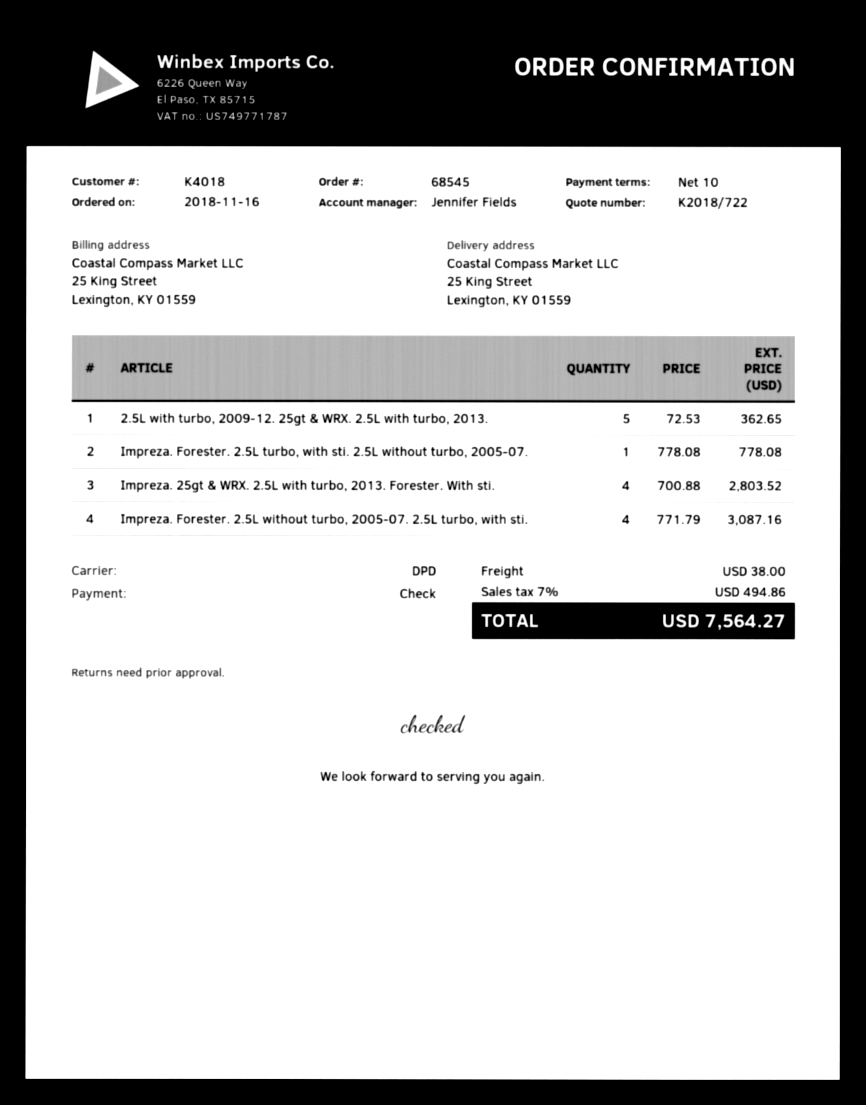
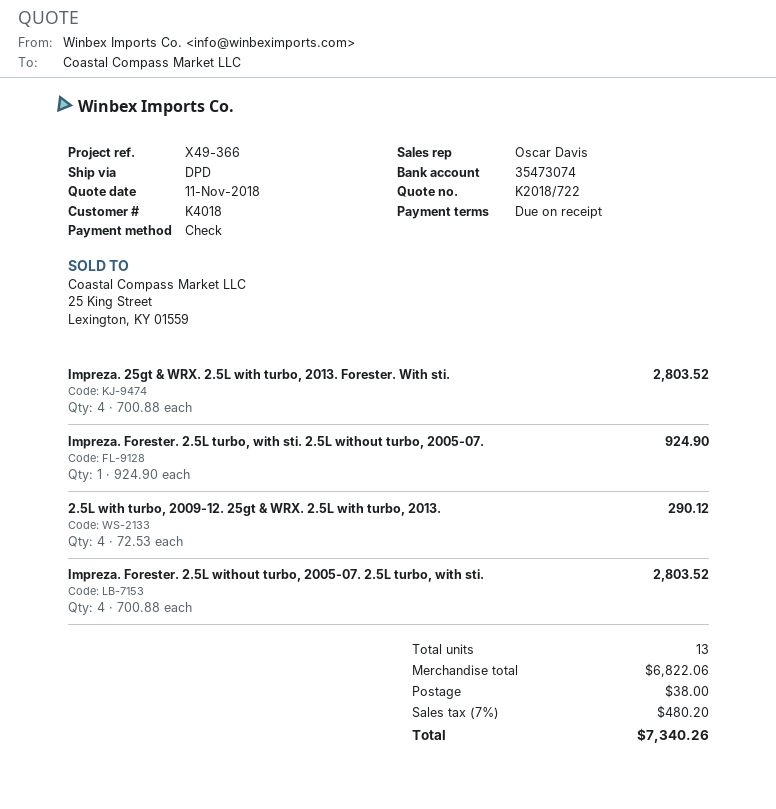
payment terms: 10 days -> on receipt
sales rep: Jennifer Fields -> Oscar Davis
2.5L with turbo, 2009-12. 25gt & WRX. 2.5L with turbo, 2013.: 5 x 72.53 = 362.65 -> 4 x 72.53 = 290.12
Impreza. Forester. 2.5L turbo, with sti. 2.5L without turbo, 2005-07.: 1 x 778.08 = 778.08 -> 1 x 924.90 = 924.90
Impreza. Forester. 2.5L without turbo, 2005-07. 2.5L turbo, with sti.: 4 x 771.79 = 3087.16 -> 4 x 700.88 = 2803.52
tax: 7% = 494.86 -> 7% = 480.20
total: 7564.27 -> 7340.26

